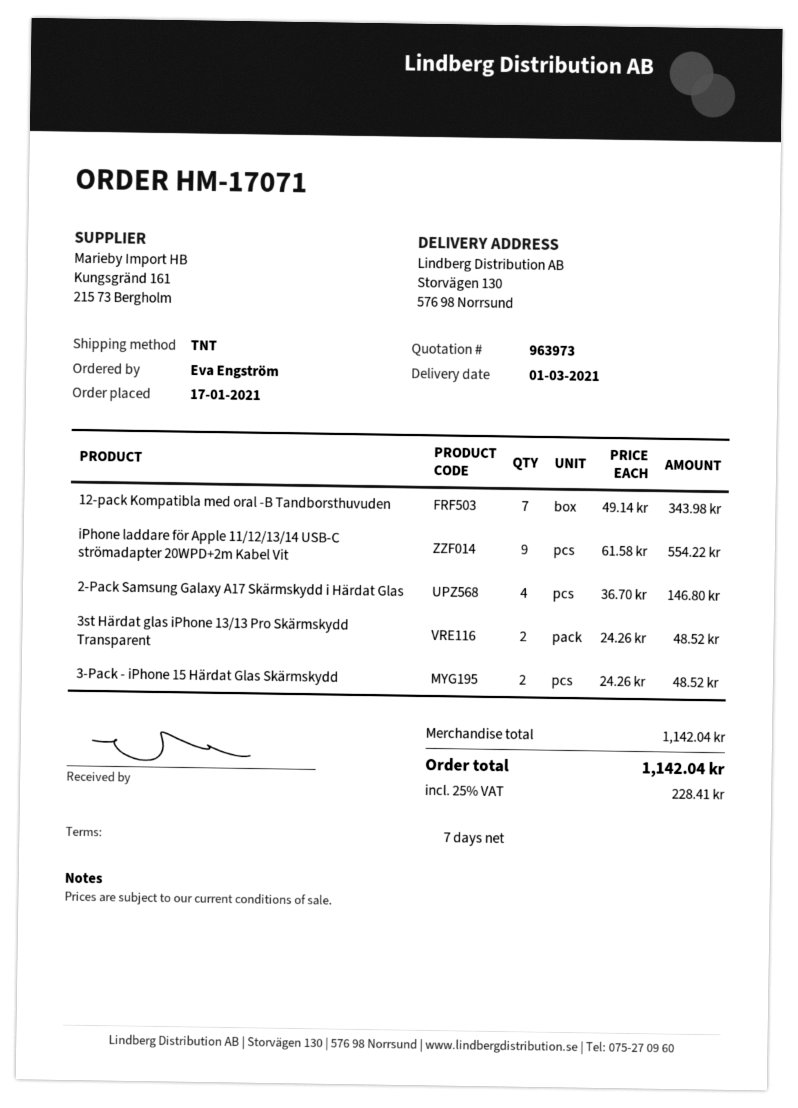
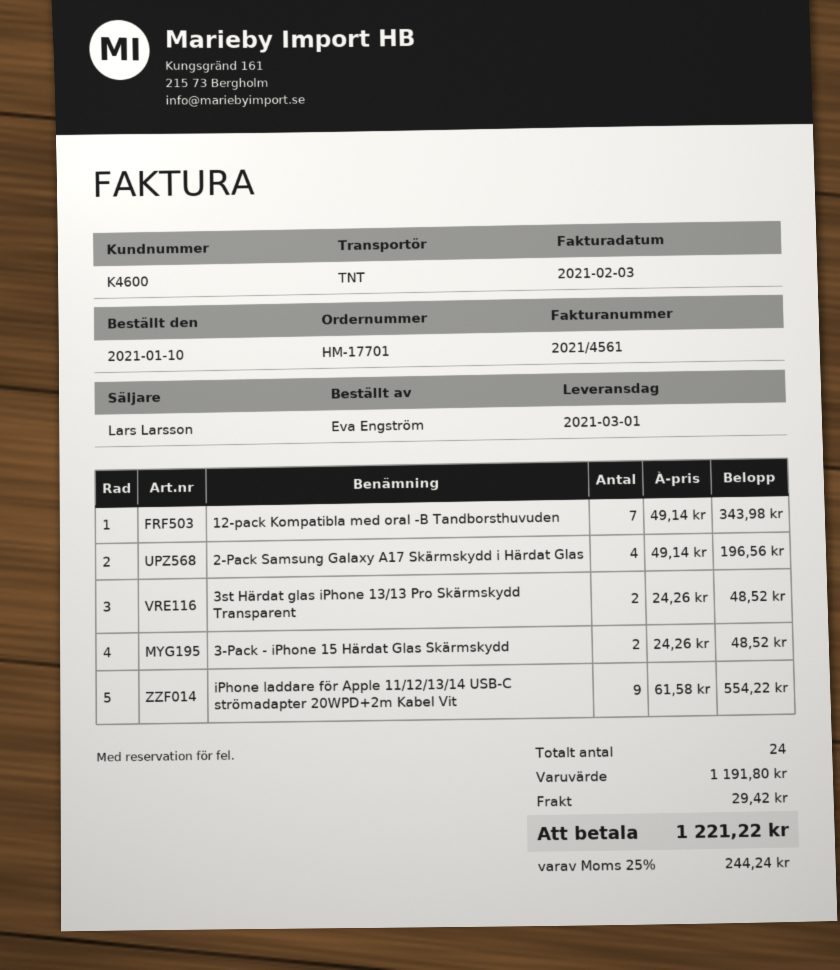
order number: HM-17071 -> HM-17701
order date: 2021-01-17 -> 2021-01-10
2-Pack Samsung Galaxy A17 Skärmskydd i Härdat Glas: 4 x 36.70 = 146.80 -> 4 x 49.14 = 196.56
subtotal: 1142.04 -> 1191.80
shipping: none -> 29.42
tax: 25% = 228.41 -> 25% = 244.24
total: 1142.04 -> 1221.22

